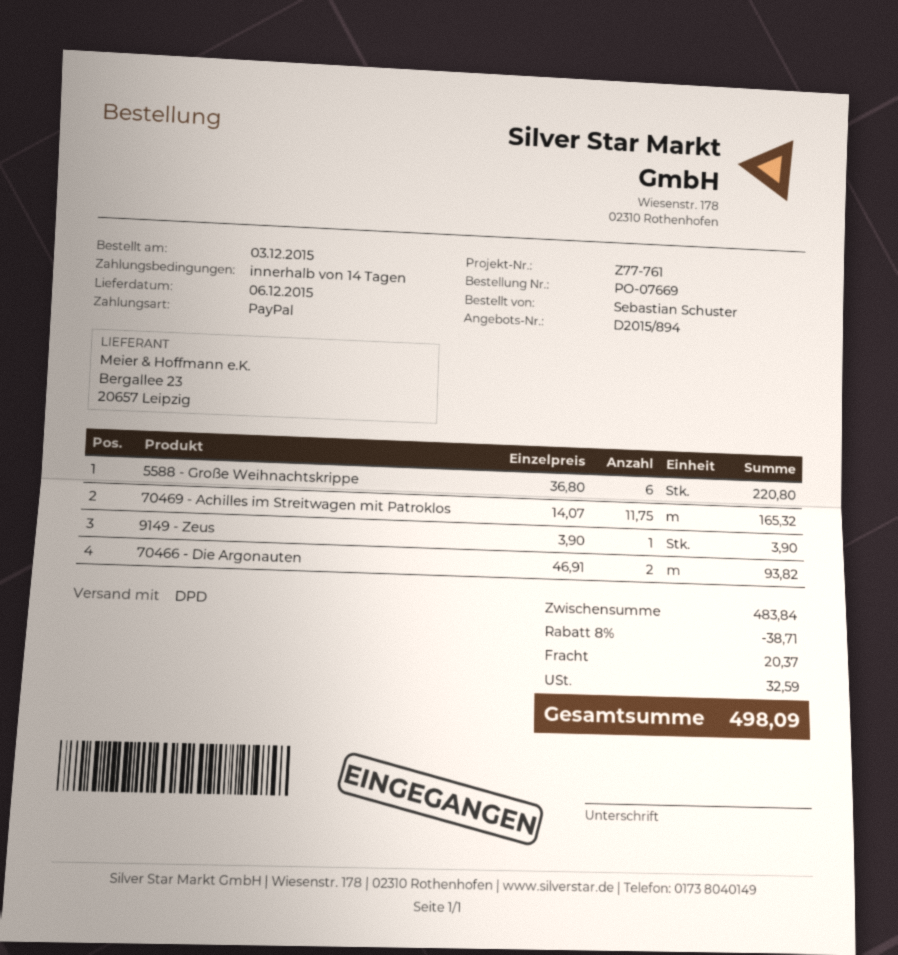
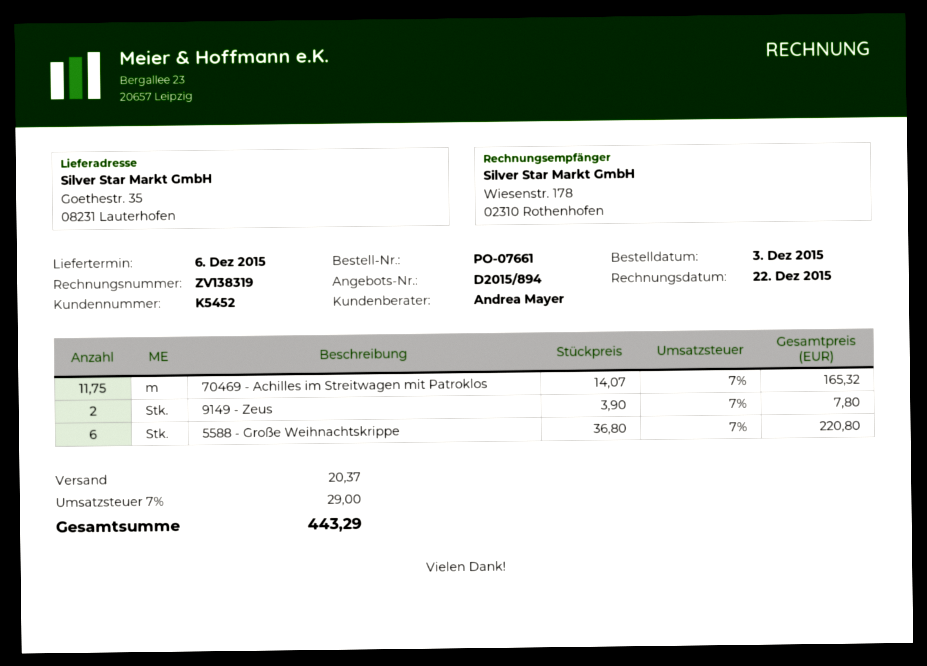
order number: PO-07669 -> PO-07661
9149 - Zeus: 1 x 3.90 = 3.90 -> 2 x 3.90 = 7.80
70466 - Die Argonauten: 2 x 46.91 = 93.82 -> none
discount: 8% = 38.71 -> none
tax: 32.59 -> 29.00
total: 498.09 -> 443.29

